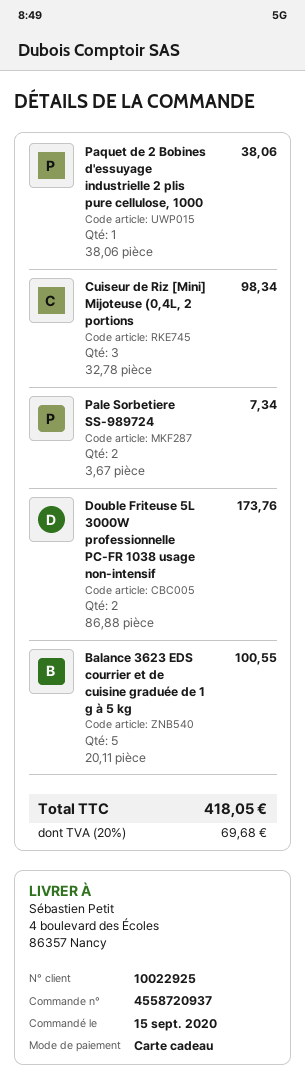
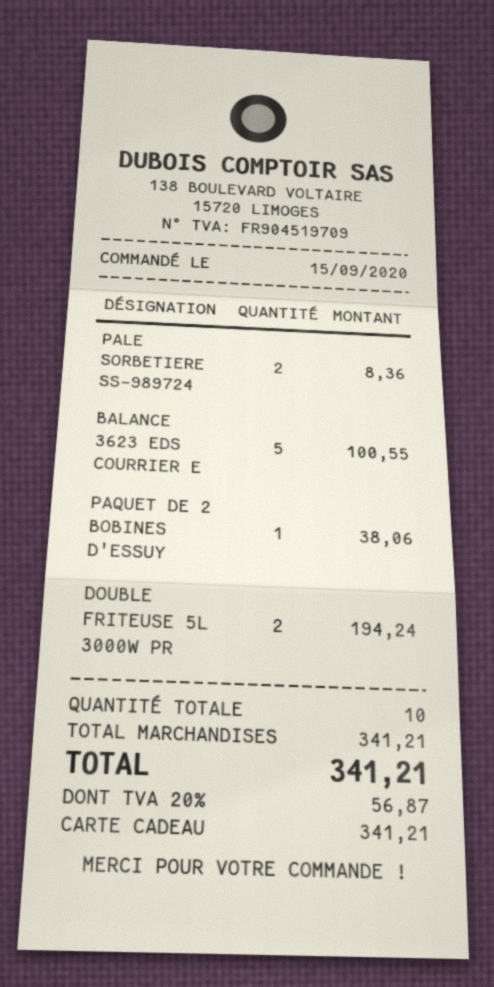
Cuiseur de Riz [Mini] Mijoteuse (0,4L, 2 portions: 3 for 98.34 -> none
Pale Sorbetiere SS-989724: 2 for 7.34 -> 2 for 8.36
Double Friteuse 5L 3000W professionnelle PC-FR 1038 usage non-intensif: 2 for 173.76 -> 2 for 194.24
tax: 20% = 69.68 -> 20% = 56.87
total: 418.05 -> 341.21

